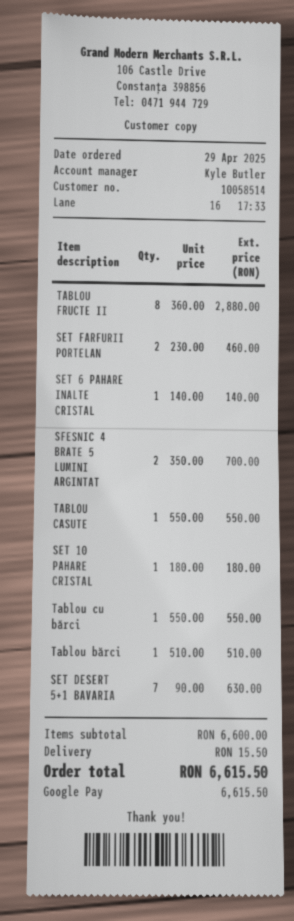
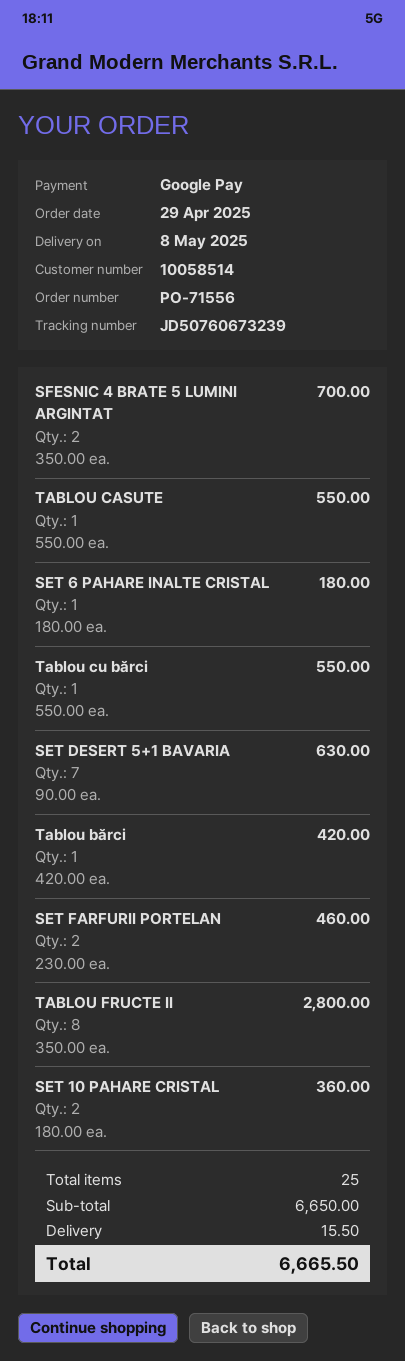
TABLOU FRUCTE II: 8 x 360.00 = 2880.00 -> 8 x 350.00 = 2800.00
SET 6 PAHARE INALTE CRISTAL: 1 x 140.00 = 140.00 -> 1 x 180.00 = 180.00
SET 10 PAHARE CRISTAL: 1 x 180.00 = 180.00 -> 2 x 180.00 = 360.00
Tablou bărci: 1 x 510.00 = 510.00 -> 1 x 420.00 = 420.00
subtotal: 6600.00 -> 6650.00
total: 6615.50 -> 6665.50

